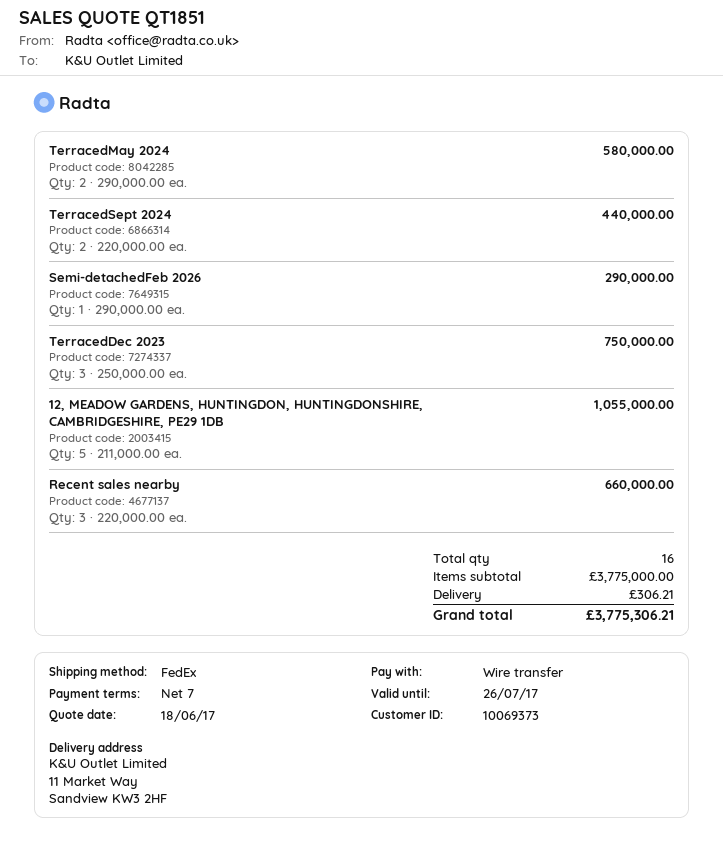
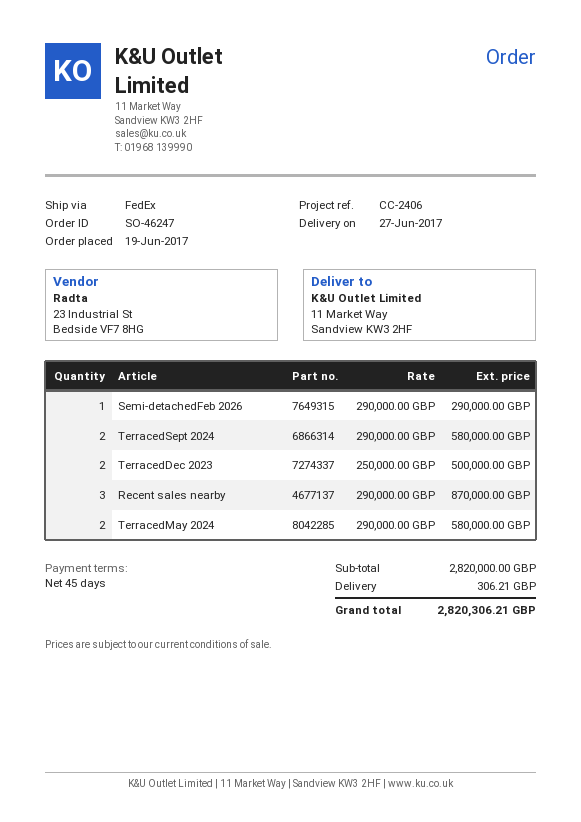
payment terms: 7 days -> 45 days
TerracedSept 2024: 2 x 220000.00 = 440000.00 -> 2 x 290000.00 = 580000.00
TerracedDec 2023: 3 x 250000.00 = 750000.00 -> 2 x 250000.00 = 500000.00
12, MEADOW GARDENS, HUNTINGDON, HUNTINGDONSHIRE, CAMBRIDGESHIRE, PE29 1DB: 5 x 211000.00 = 1055000.00 -> none
Recent sales nearby: 3 x 220000.00 = 660000.00 -> 3 x 290000.00 = 870000.00
subtotal: 3775000.00 -> 2820000.00
total: 3775306.21 -> 2820306.21

